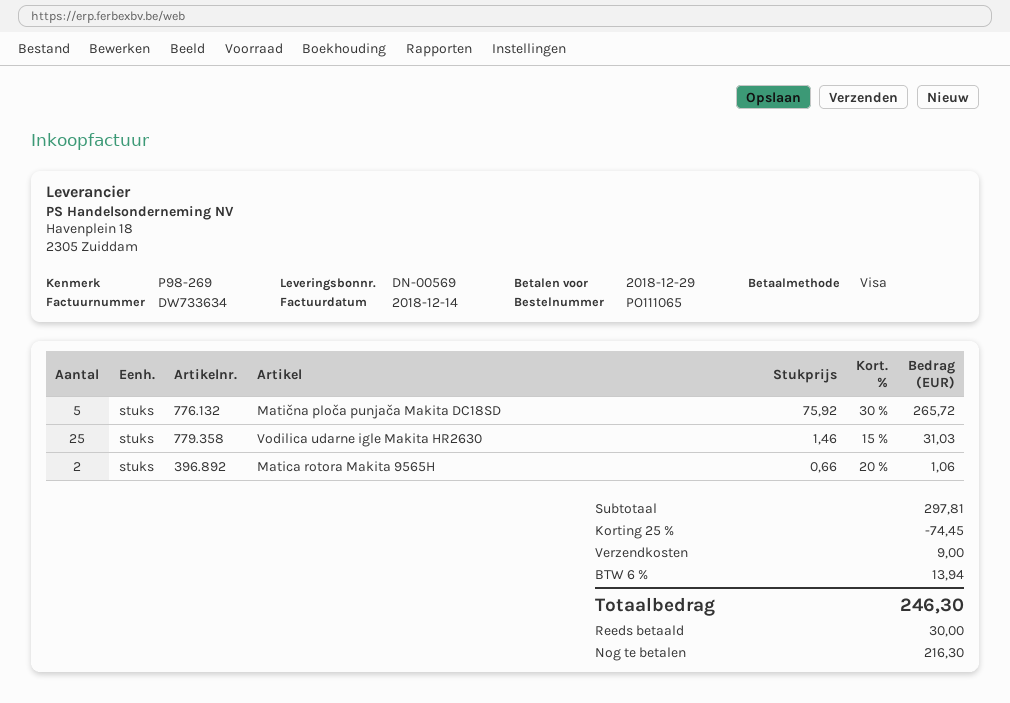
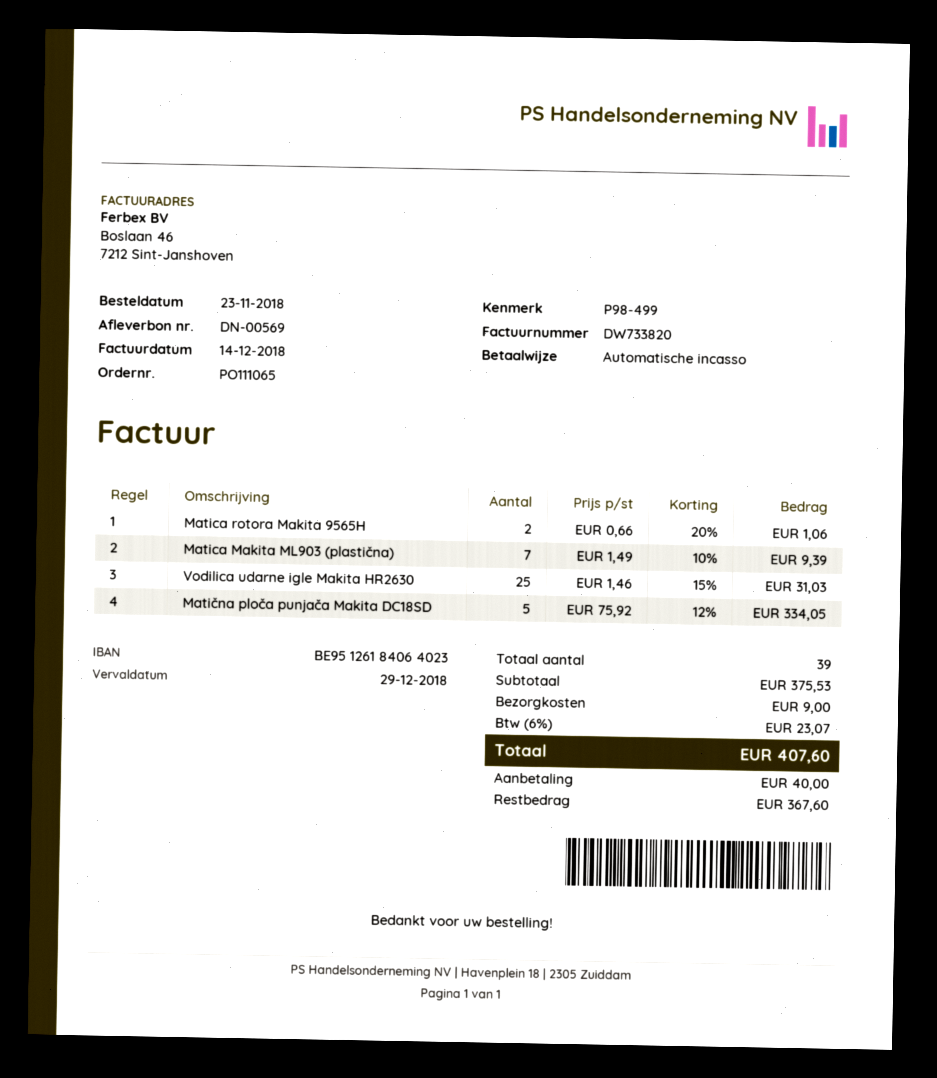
invoice number: DW733634 -> DW733820
reference: P98-269 -> P98-499
payment method: Visa -> direct debit
Matična ploča punjača Makita DC18SD: 5 x 75.92 - 30% = 265.72 -> 5 x 75.92 - 12% = 334.05
Matica Makita ML903 (plastična): none -> 7 x 1.49 - 10% = 9.39
subtotal: 297.81 -> 375.53
discount: 25% = 74.45 -> none
tax: 6% = 13.94 -> 6% = 23.07
total: 246.30 -> 407.60
deposit: 30.00 -> 40.00
balance: 216.30 -> 367.60

